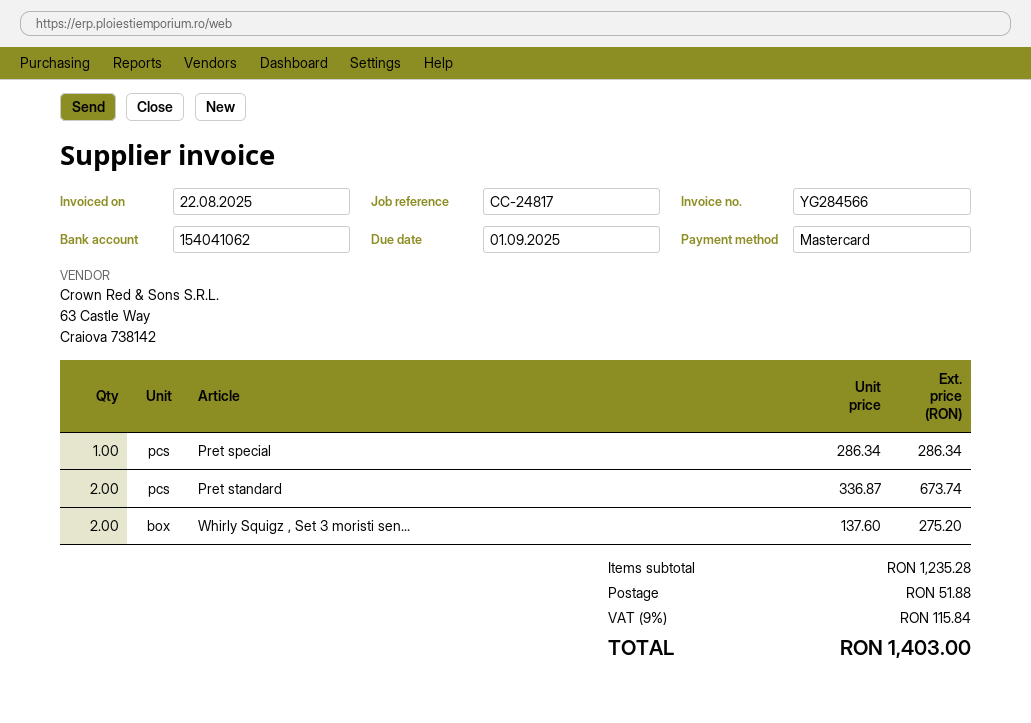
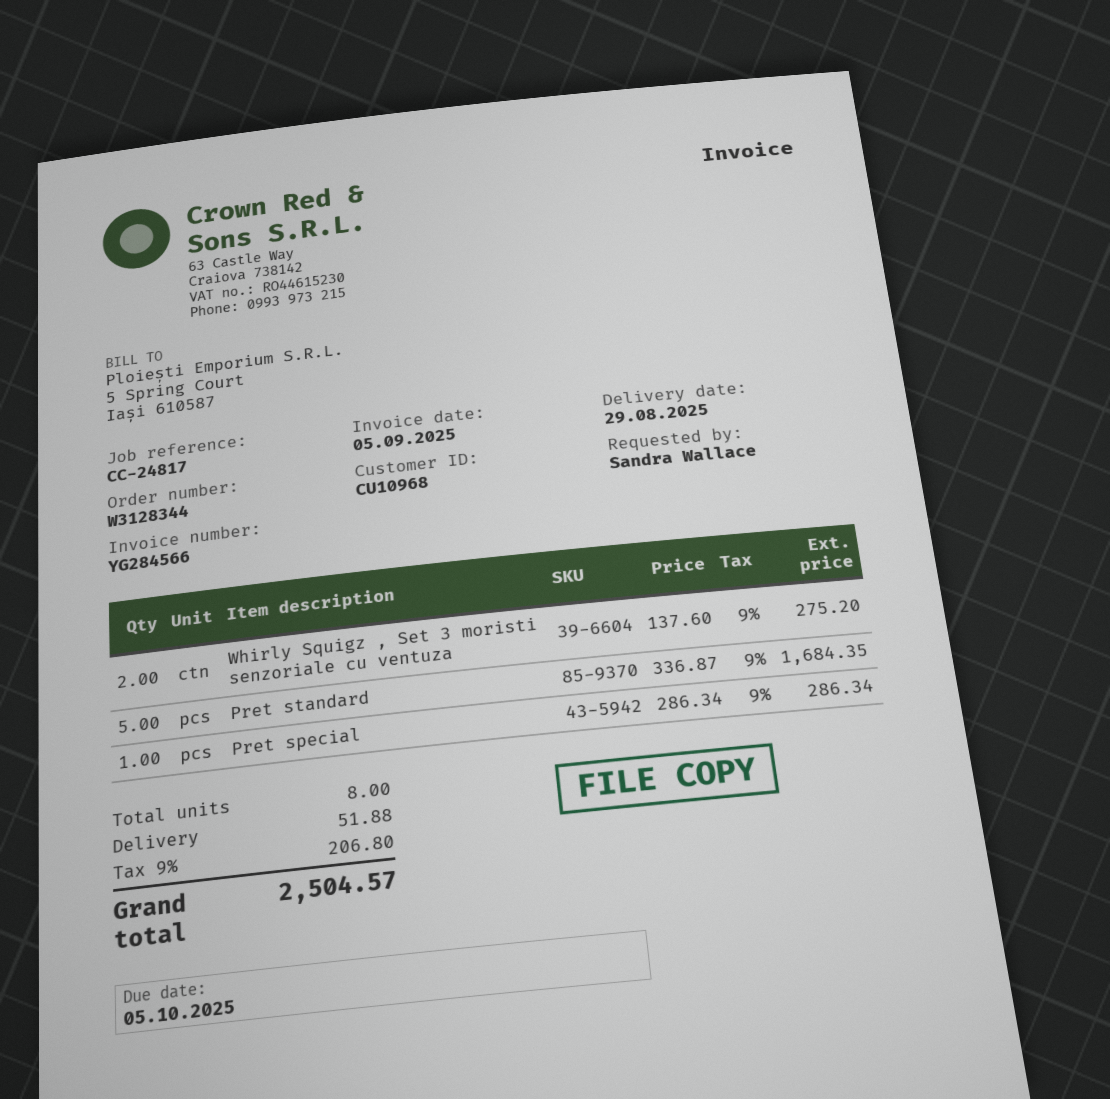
invoice date: 2025-08-22 -> 2025-09-05
due date: 2025-09-01 -> 2025-10-05
Pret standard: 2 x 336.87 = 673.74 -> 5 x 336.87 = 1684.35
tax: 9% = 115.84 -> 9% = 206.80
total: 1403.00 -> 2504.57

